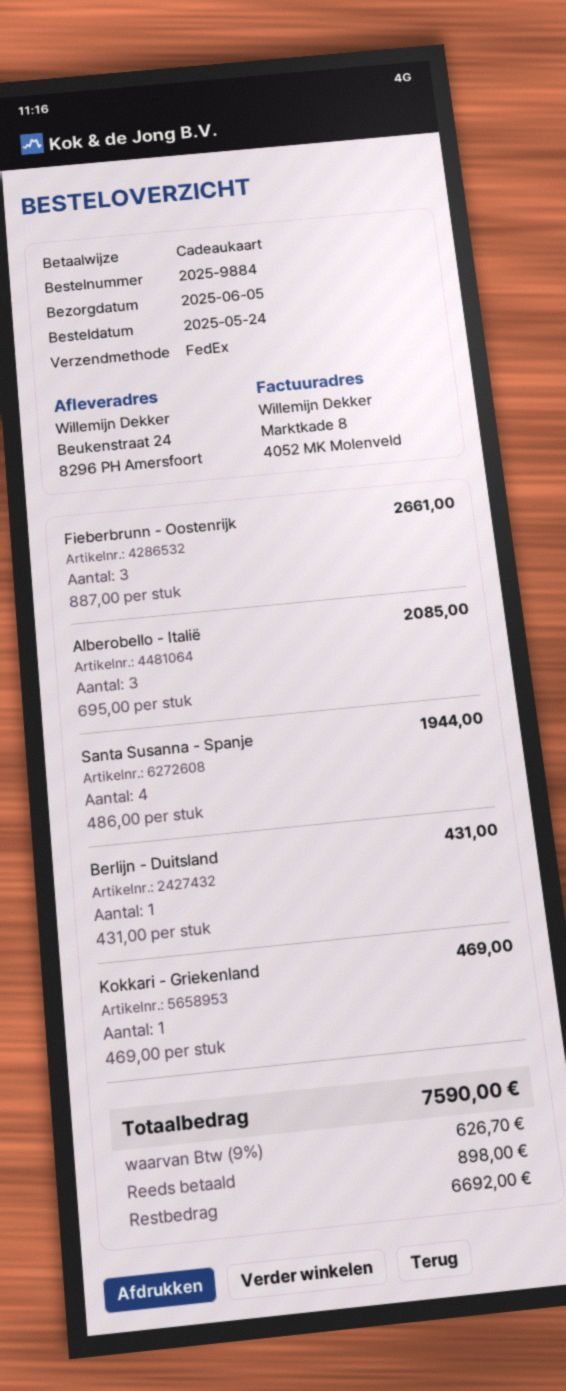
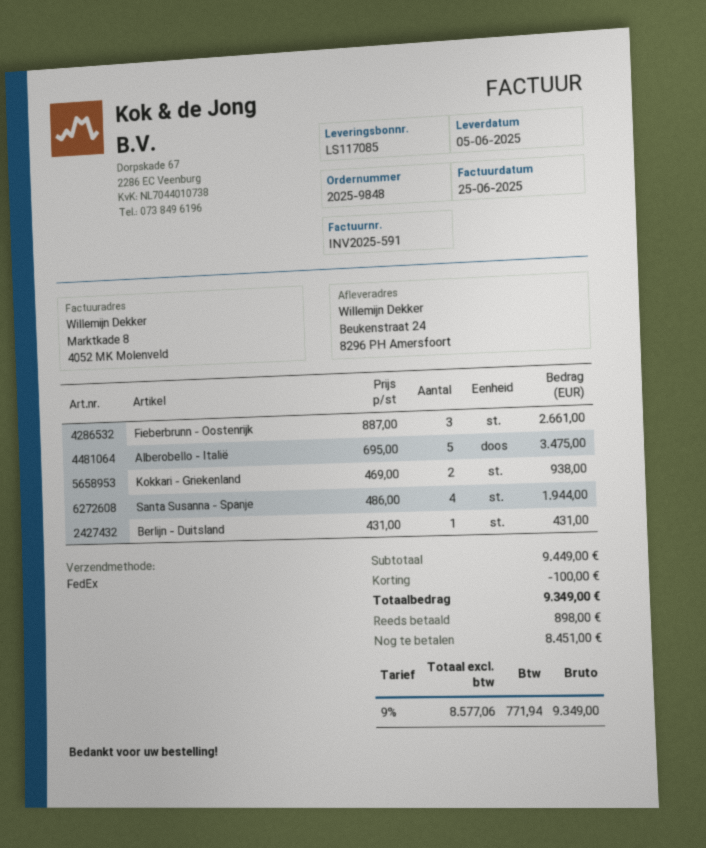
order number: 2025-9884 -> 2025-9848
Alberobello - Italië: 3 x 695.00 = 2085.00 -> 5 x 695.00 = 3475.00
Kokkari - Griekenland: 1 x 469.00 = 469.00 -> 2 x 469.00 = 938.00
discount: none -> 100.00
tax: 9% = 626.70 -> 9% = 771.94
total: 7590.00 -> 9349.00
balance: 6692.00 -> 8451.00

